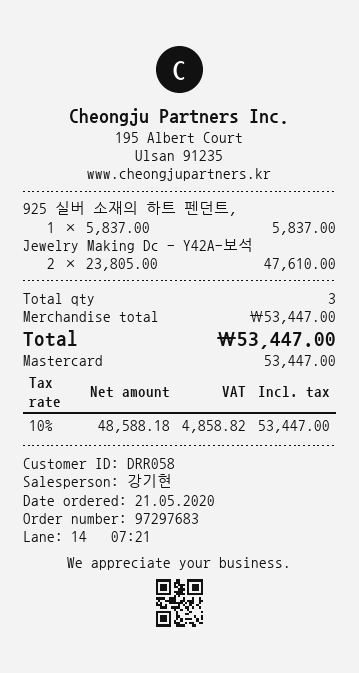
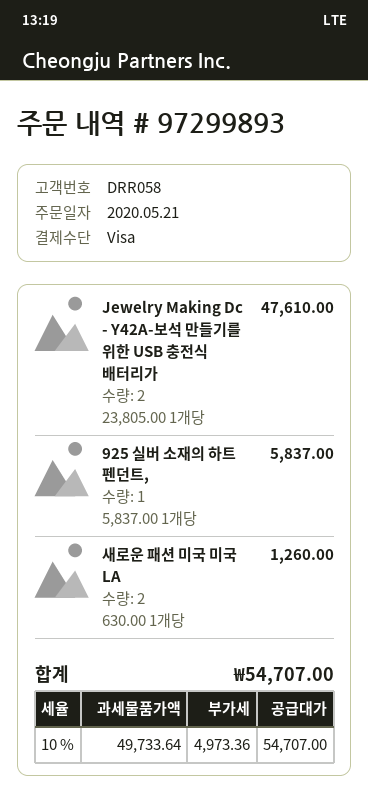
order number: 97297683 -> 97299893
payment method: Mastercard -> Visa
새로운 패션 미국 미국 LA: none -> 2 x 630.00 = 1260.00
net: 48588.18 -> 49733.64
tax: 10% = 4858.82 -> 10% = 4973.36
total: 53447.00 -> 54707.00

